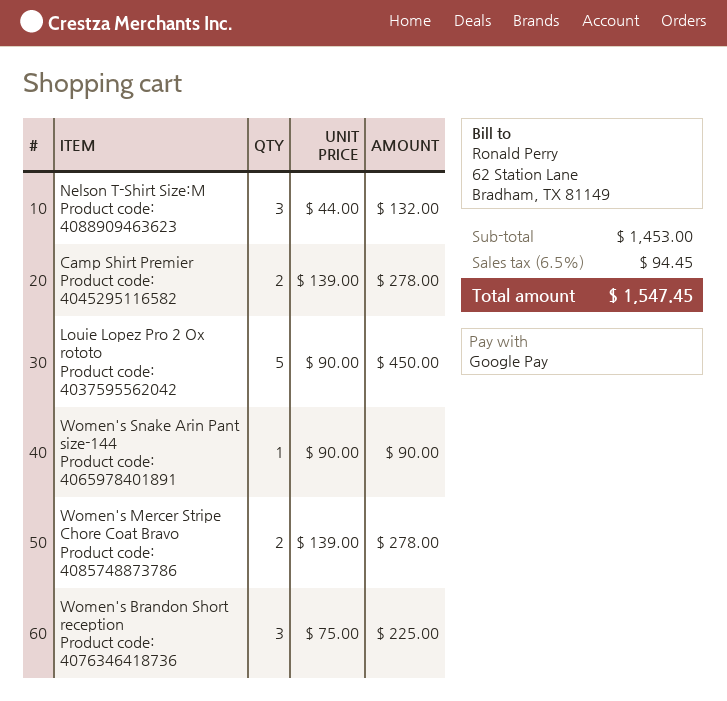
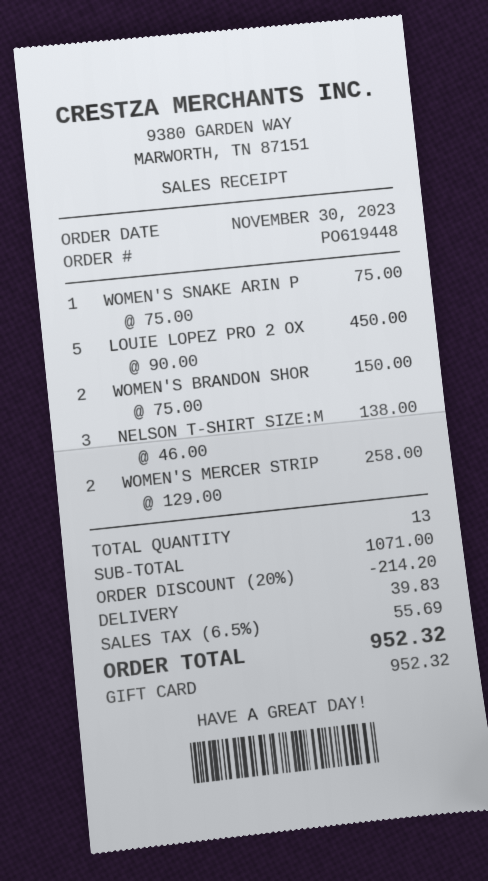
payment method: Google Pay -> gift card
Nelson T-Shirt Size:M: 3 x 44.00 = 132.00 -> 3 x 46.00 = 138.00
Camp Shirt Premier: 2 x 139.00 = 278.00 -> none
Women's Snake Arin Pant size-144: 1 x 90.00 = 90.00 -> 1 x 75.00 = 75.00
Women's Mercer Stripe Chore Coat Bravo: 2 x 139.00 = 278.00 -> 2 x 129.00 = 258.00
Women's Brandon Short reception: 3 x 75.00 = 225.00 -> 2 x 75.00 = 150.00
subtotal: 1453.00 -> 1071.00
discount: none -> 20% = 214.20
shipping: none -> 39.83
tax: 6.5% = 94.45 -> 6.5% = 55.69
total: 1547.45 -> 952.32

